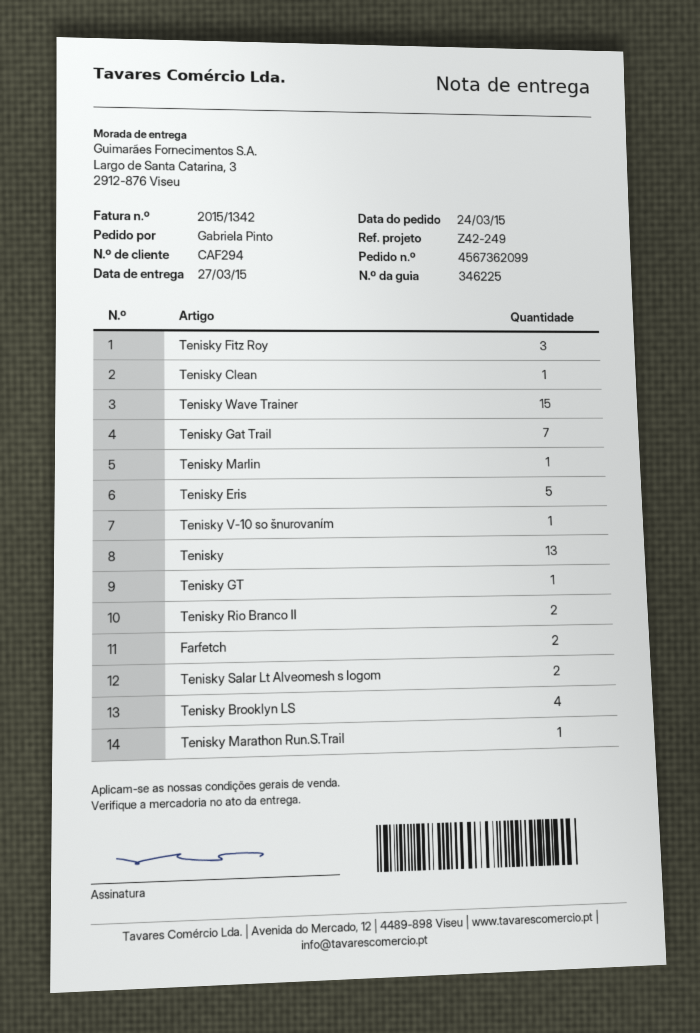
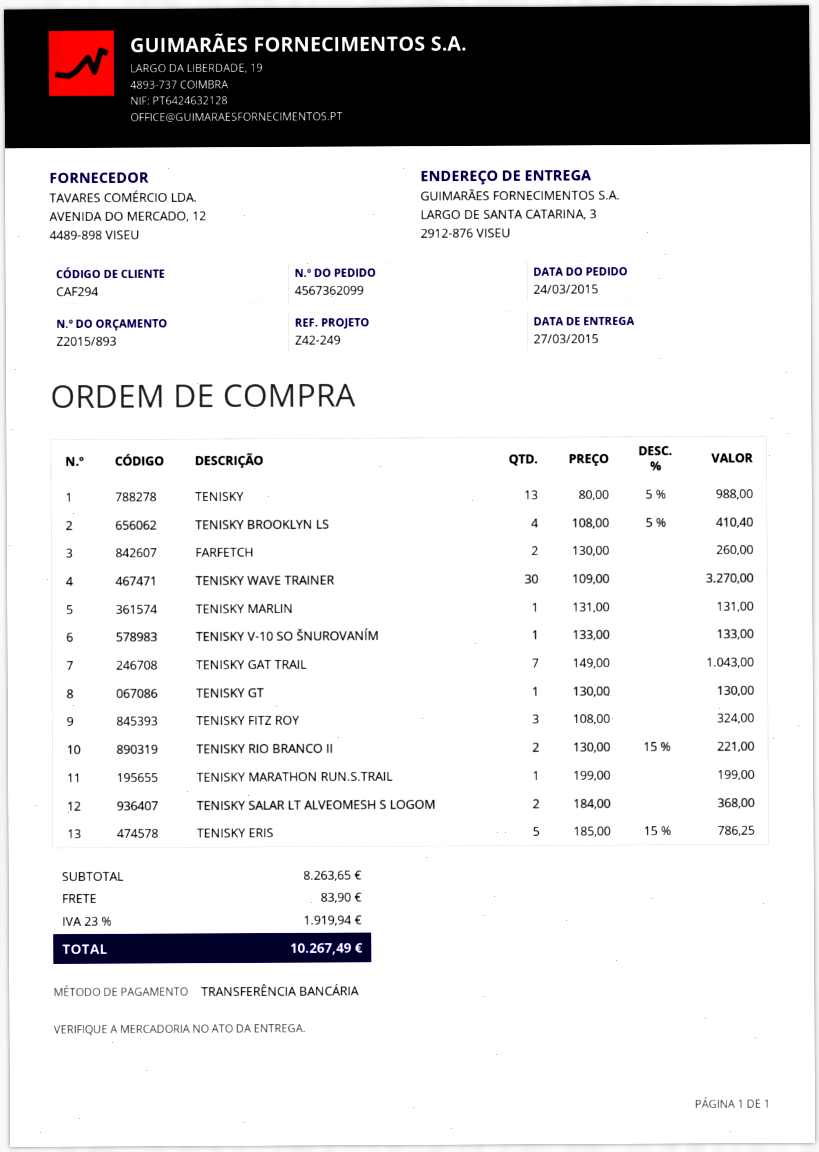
Tenisky Clean: 1 -> none
Tenisky Wave Trainer: 15 -> 30

